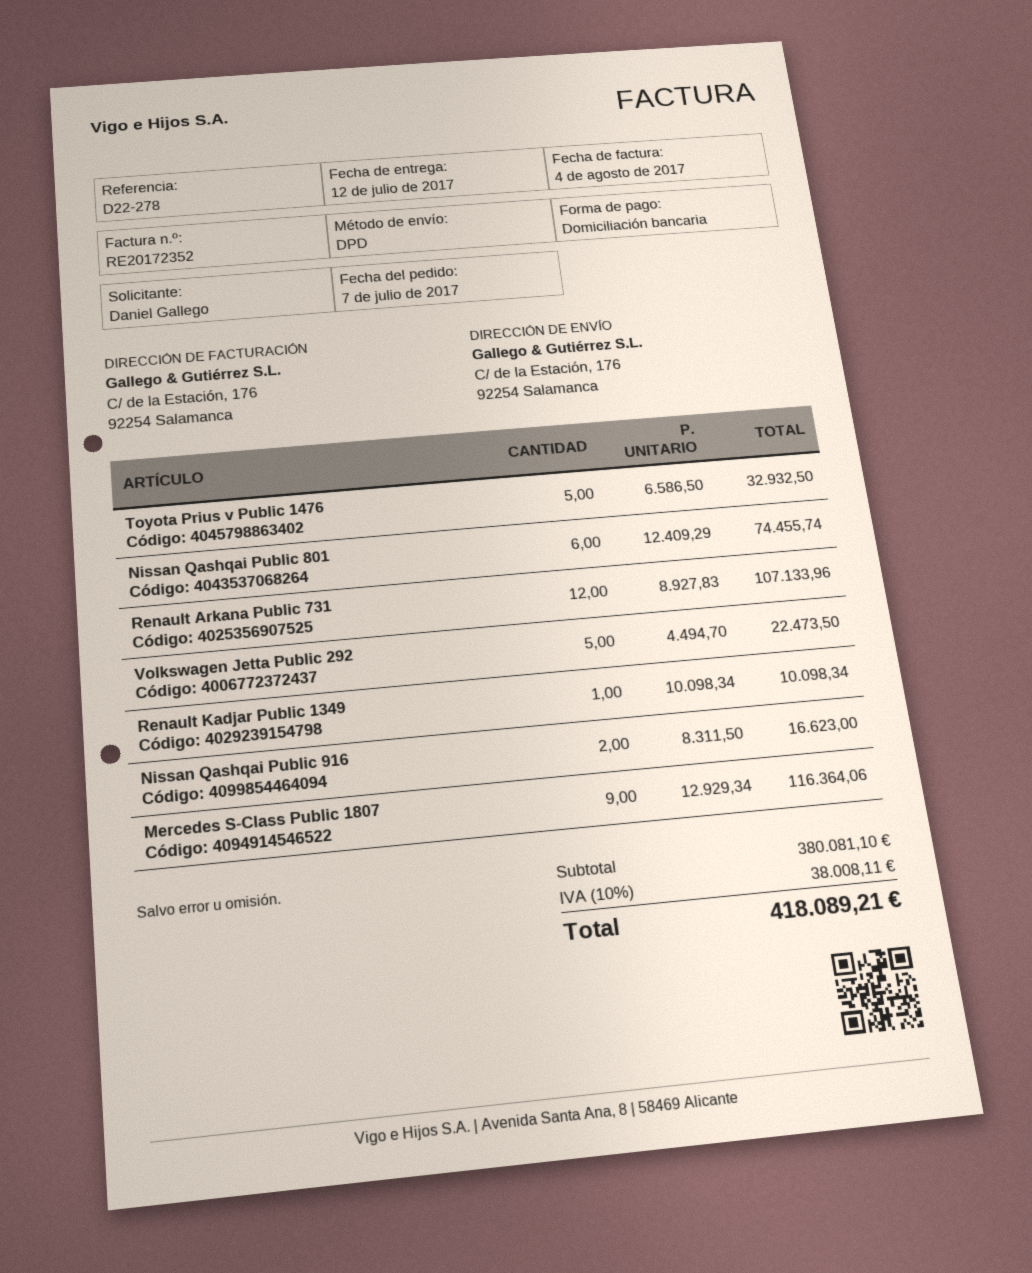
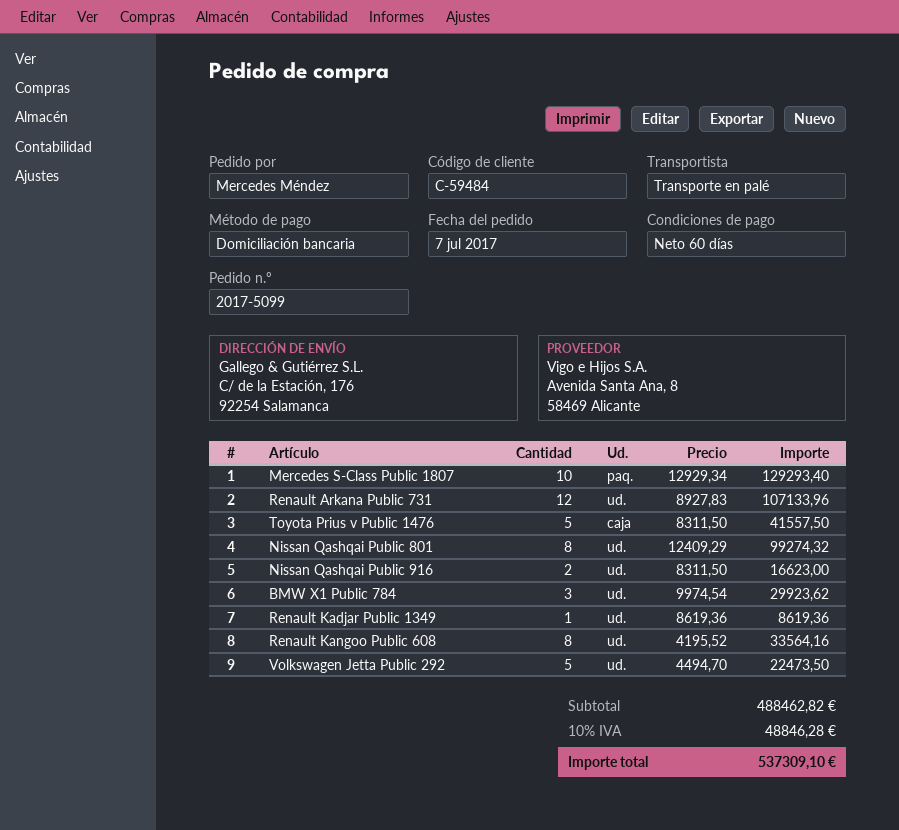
ordered by: Daniel Gallego -> Mercedes Méndez
shipping method: DPD -> pallet freight
Toyota Prius v Public 1476: 5 x 6586.50 = 32932.50 -> 5 x 8311.50 = 41557.50
Nissan Qashqai Public 801: 6 x 12409.29 = 74455.74 -> 8 x 12409.29 = 99274.32
Renault Kadjar Public 1349: 1 x 10098.34 = 10098.34 -> 1 x 8619.36 = 8619.36
Mercedes S-Class Public 1807: 9 x 12929.34 = 116364.06 -> 10 x 12929.34 = 129293.40
BMW X1 Public 784: none -> 3 x 9974.54 = 29923.62
Renault Kangoo Public 608: none -> 8 x 4195.52 = 33564.16
subtotal: 380081.10 -> 488462.82
tax: 10% = 38008.11 -> 10% = 48846.28
total: 418089.21 -> 537309.10

